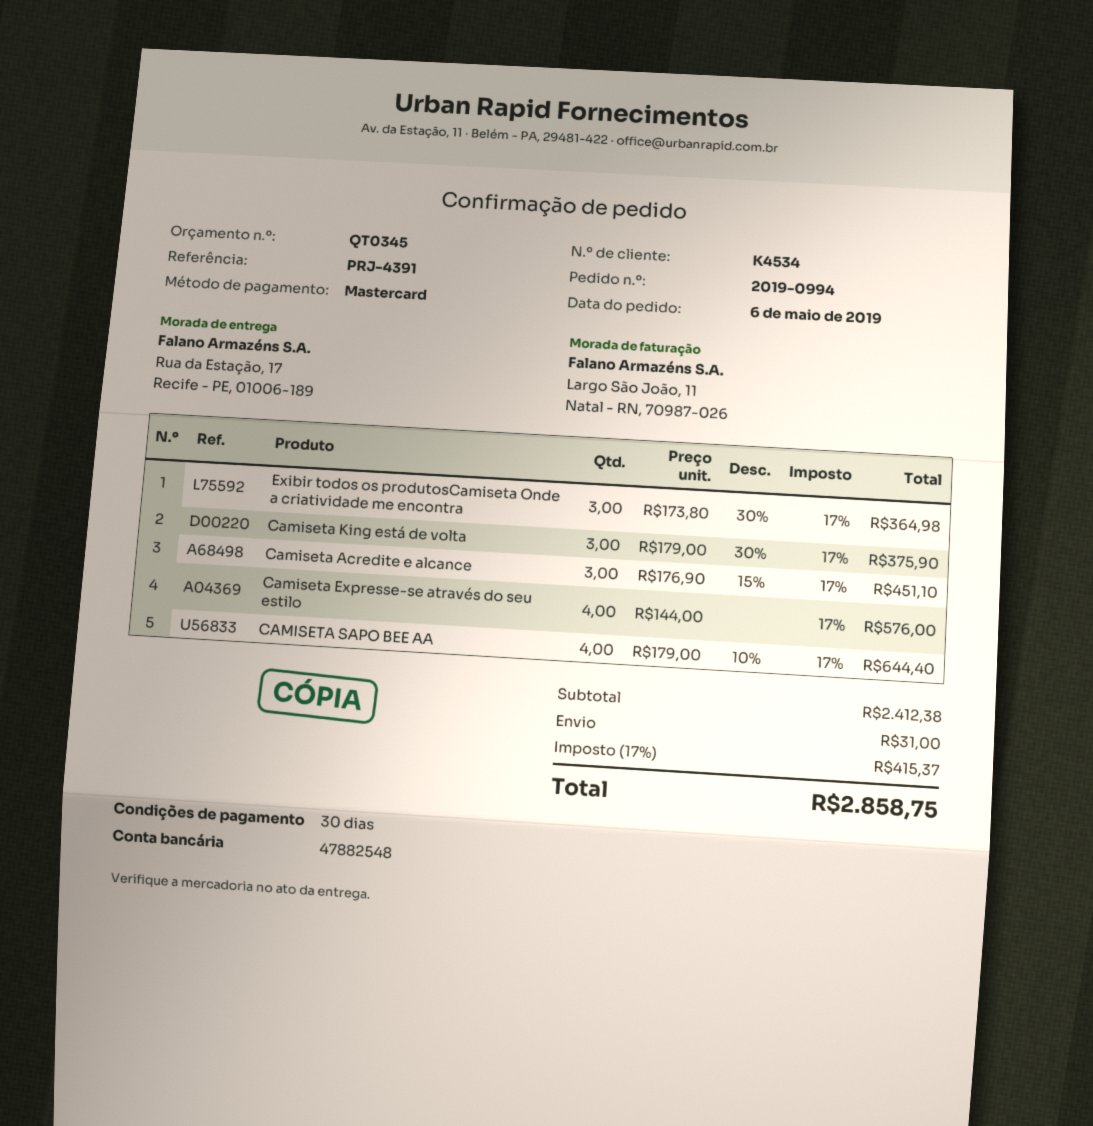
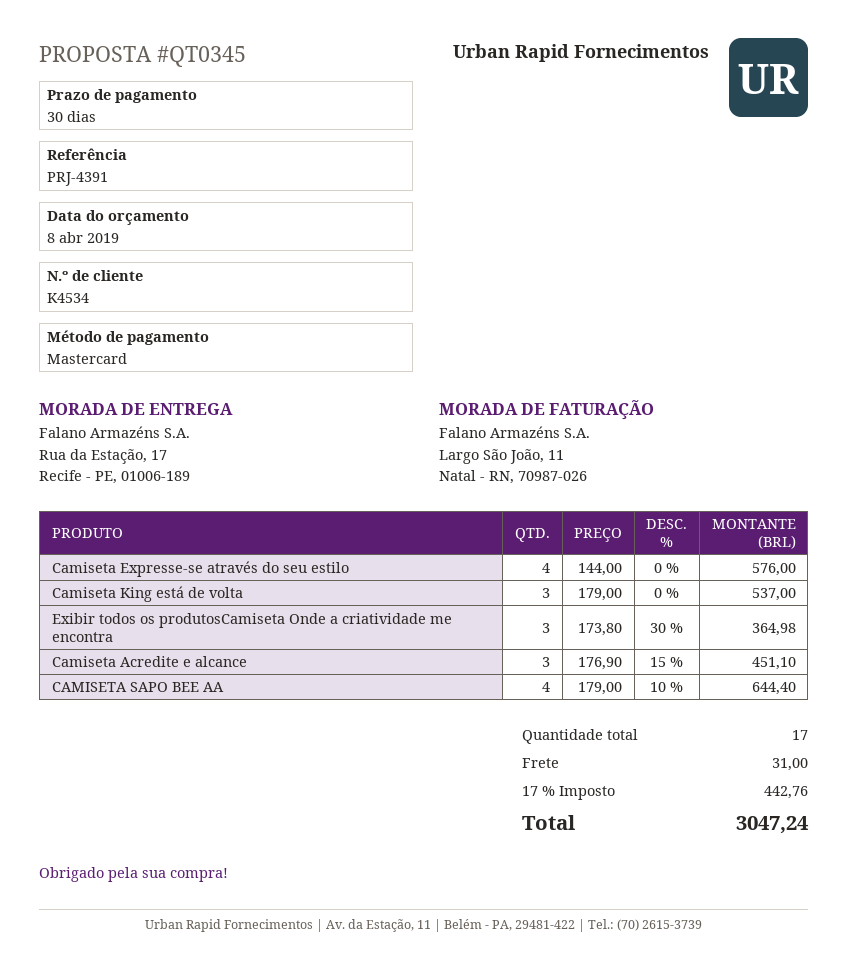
Camiseta King está de volta: 3 x 179.00 - 30% = 375.90 -> 3 x 179.00 = 537.00
tax: 17% = 415.37 -> 17% = 442.76
total: 2858.75 -> 3047.24

